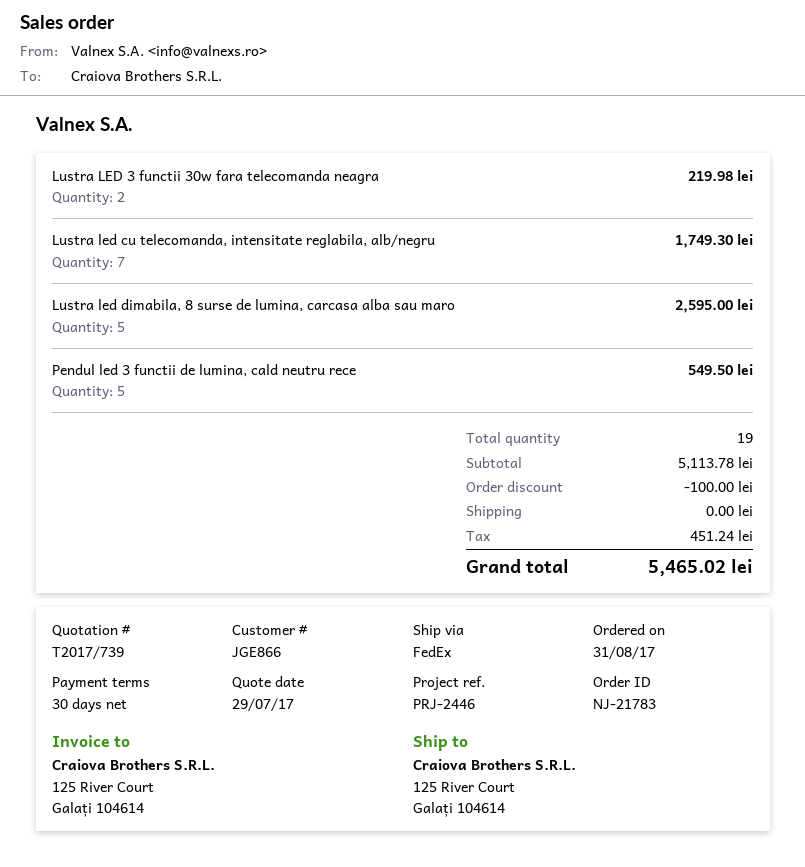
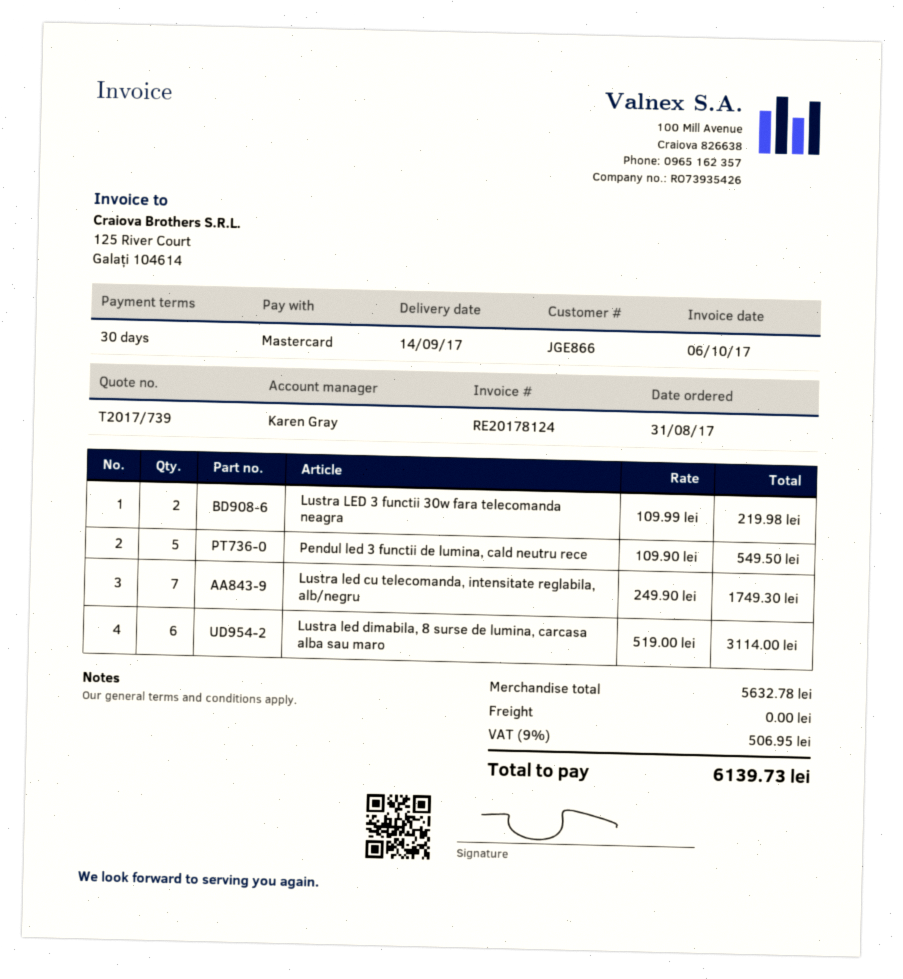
Lustra led dimabila, 8 surse de lumina, carcasa alba sau maro: 5 for 2595.00 -> 6 for 3114.00
subtotal: 5113.78 -> 5632.78
discount: 100.00 -> none
tax: 451.24 -> 506.95
total: 5465.02 -> 6139.73

